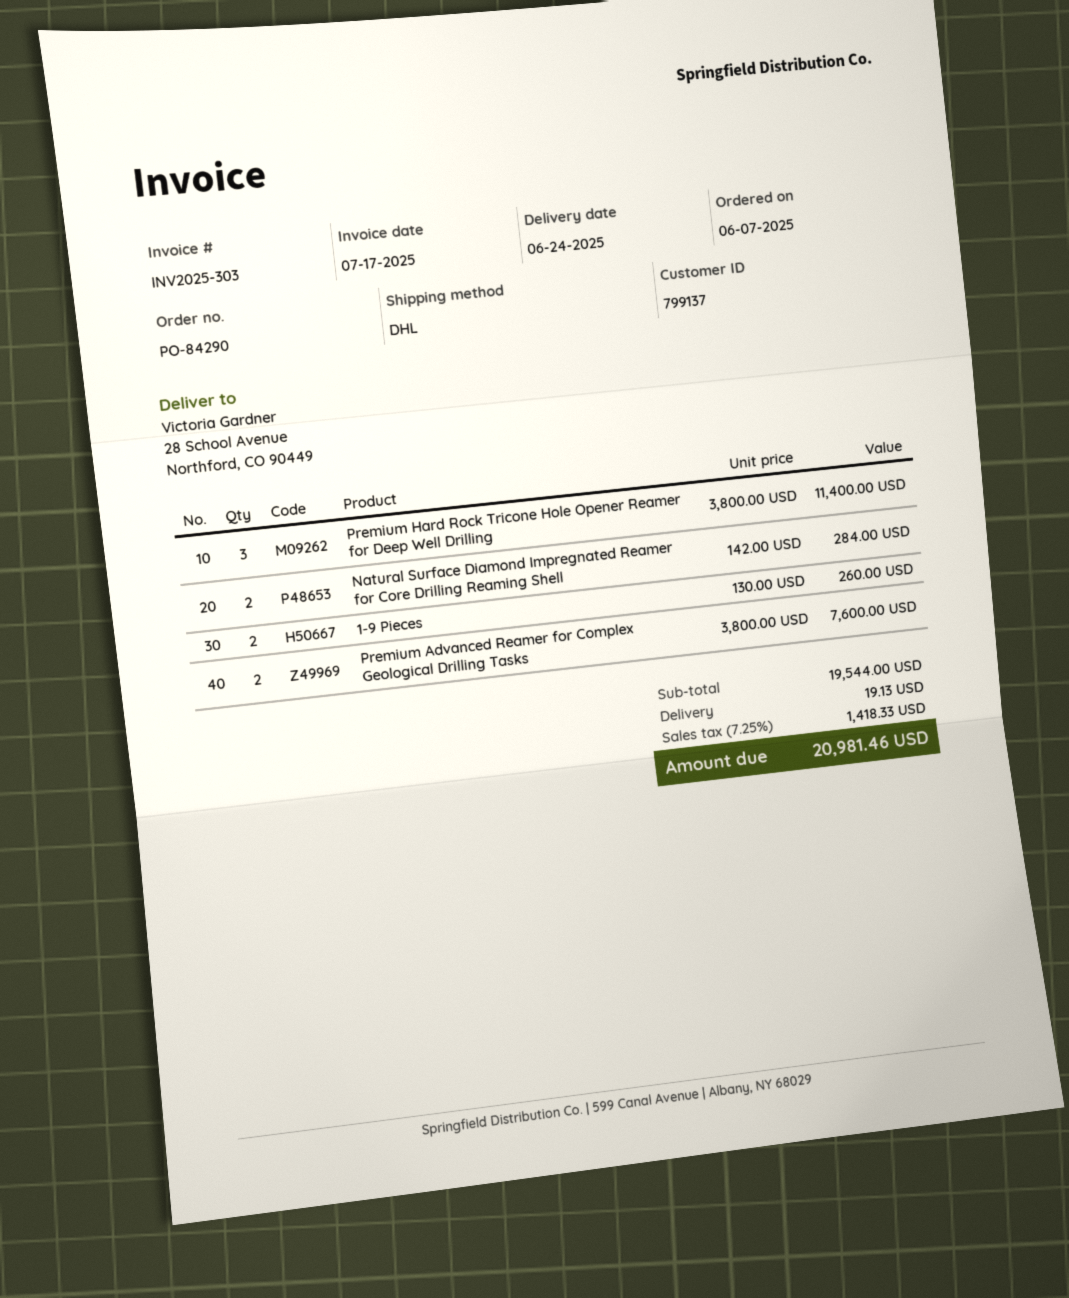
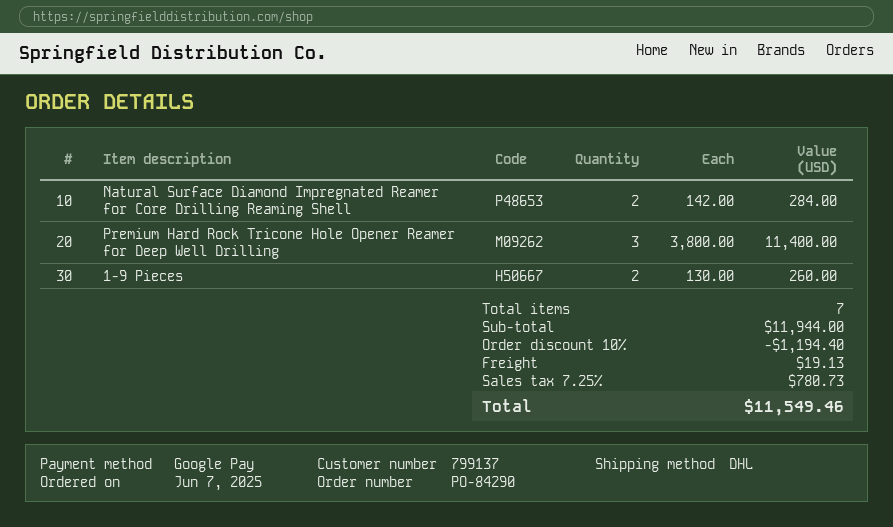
Premium Advanced Reamer for Complex Geological Drilling Tasks: 2 x 3800.00 = 7600.00 -> none
subtotal: 19544.00 -> 11944.00
discount: none -> 10% = 1194.40
tax: 7.25% = 1418.33 -> 7.25% = 780.73
total: 20981.46 -> 11549.46

